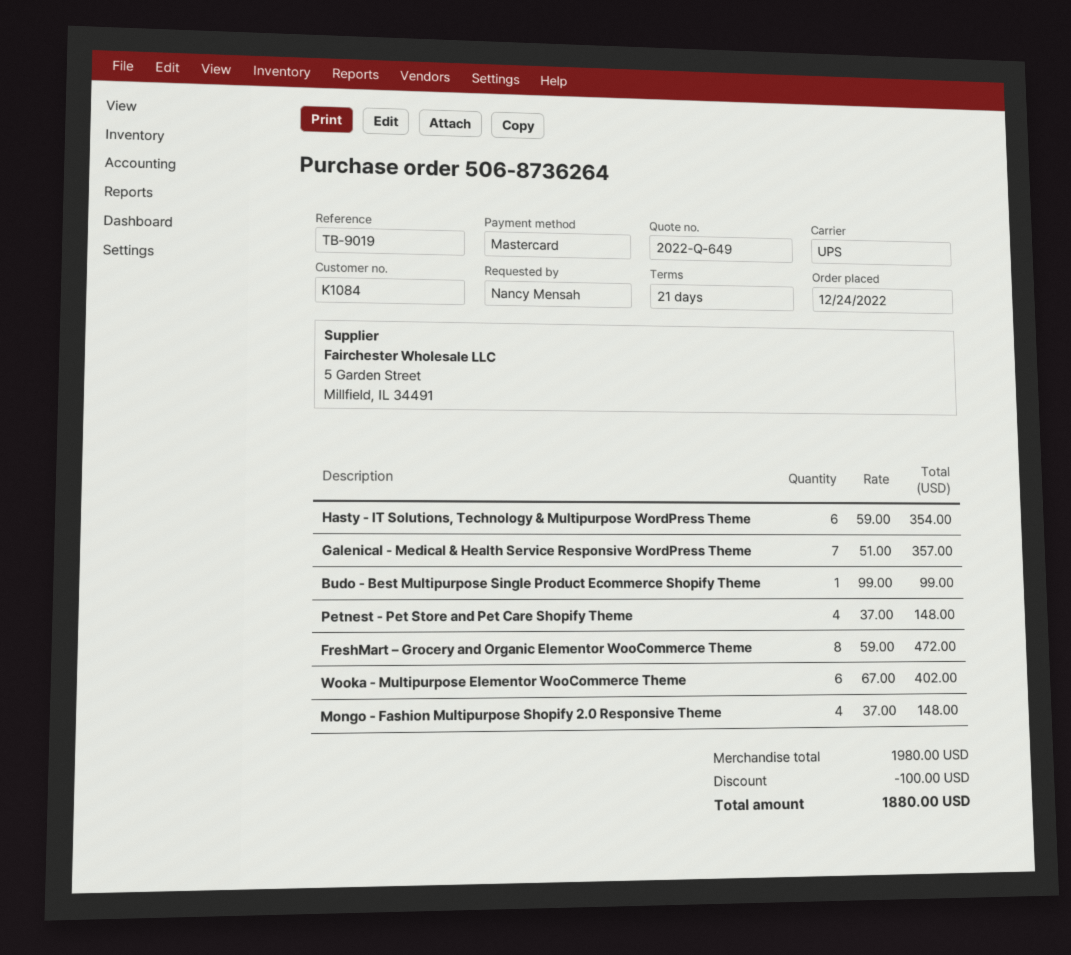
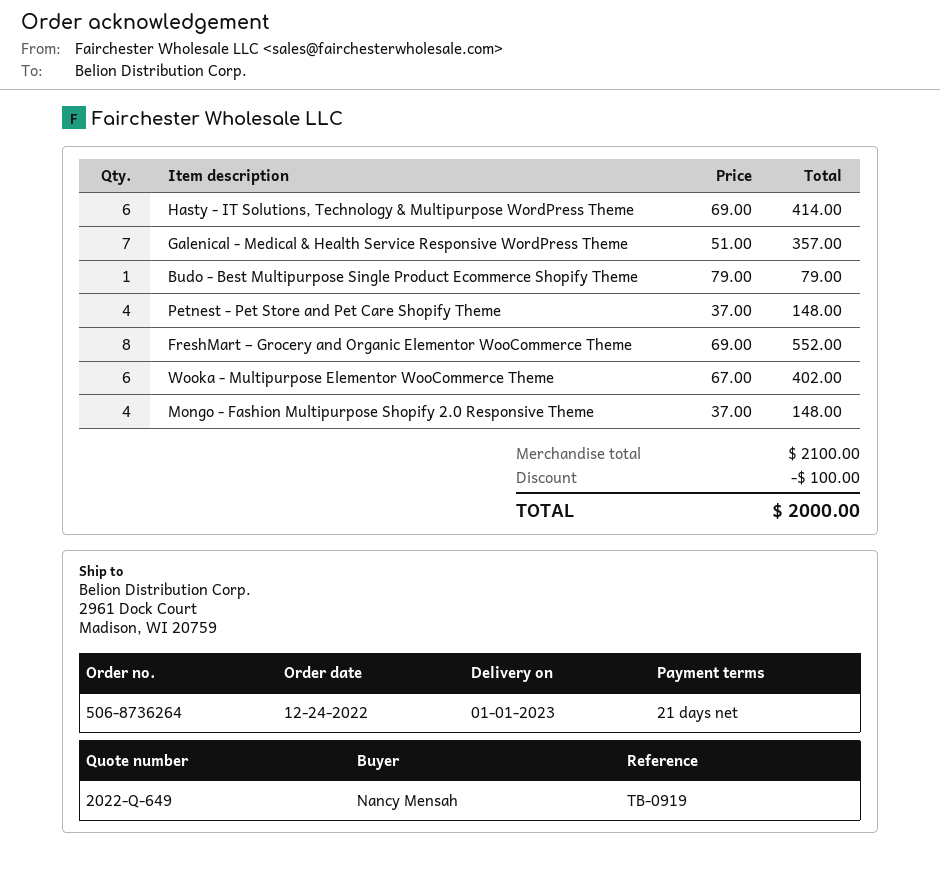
reference: TB-9019 -> TB-0919
Hasty - IT Solutions, Technology & Multipurpose WordPress Theme: 6 x 59.00 = 354.00 -> 6 x 69.00 = 414.00
Budo - Best Multipurpose Single Product Ecommerce Shopify Theme: 1 x 99.00 = 99.00 -> 1 x 79.00 = 79.00
FreshMart – Grocery and Organic Elementor WooCommerce Theme: 8 x 59.00 = 472.00 -> 8 x 69.00 = 552.00
subtotal: 1980.00 -> 2100.00
total: 1880.00 -> 2000.00

